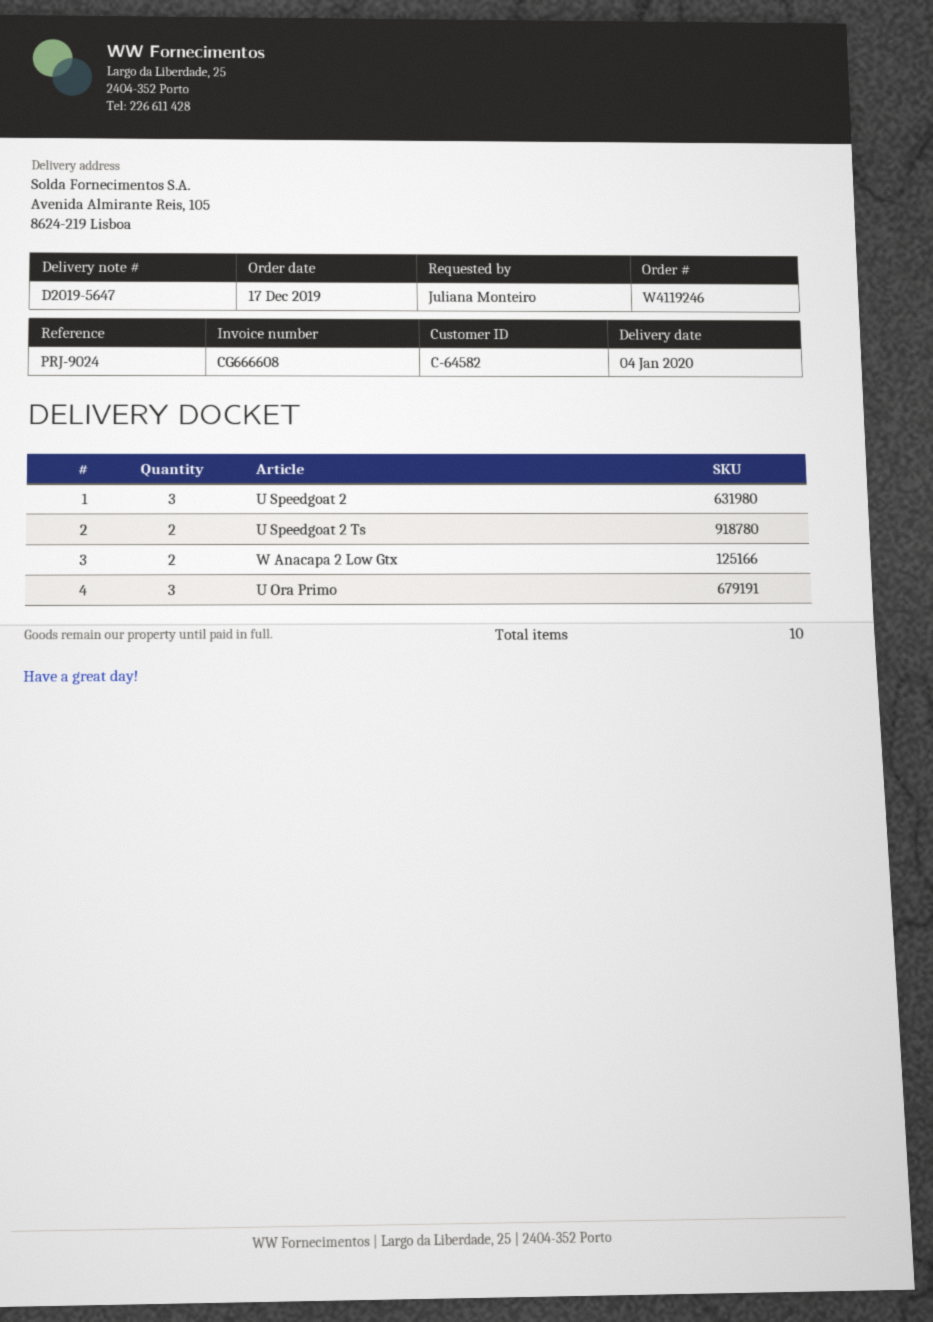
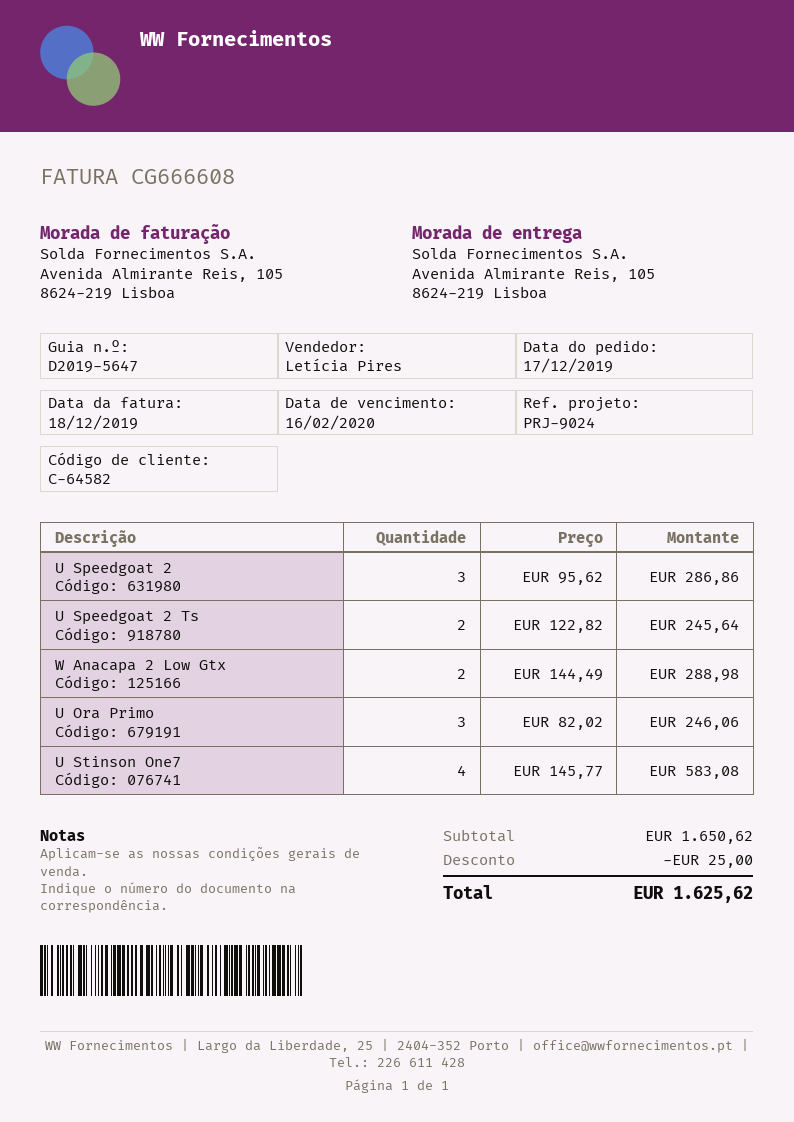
U Stinson One7: none -> 4

